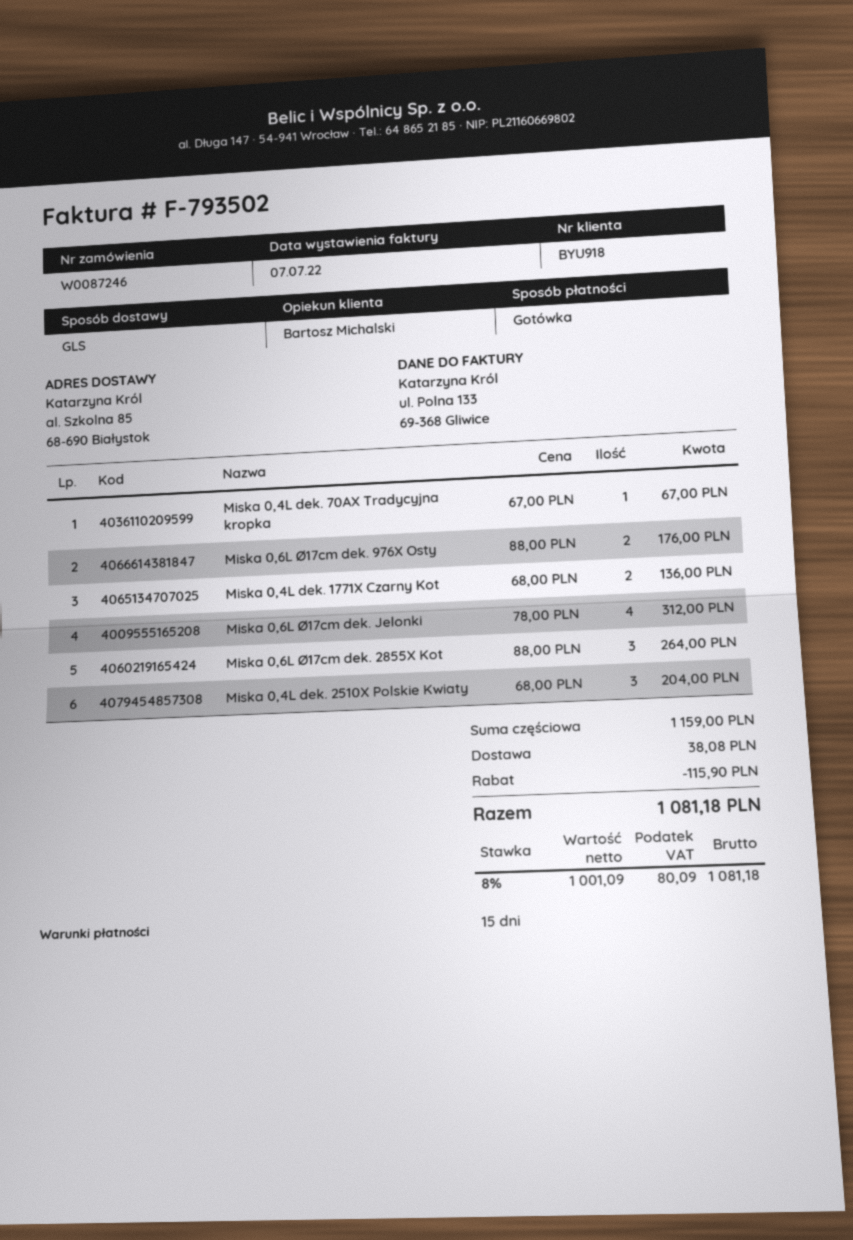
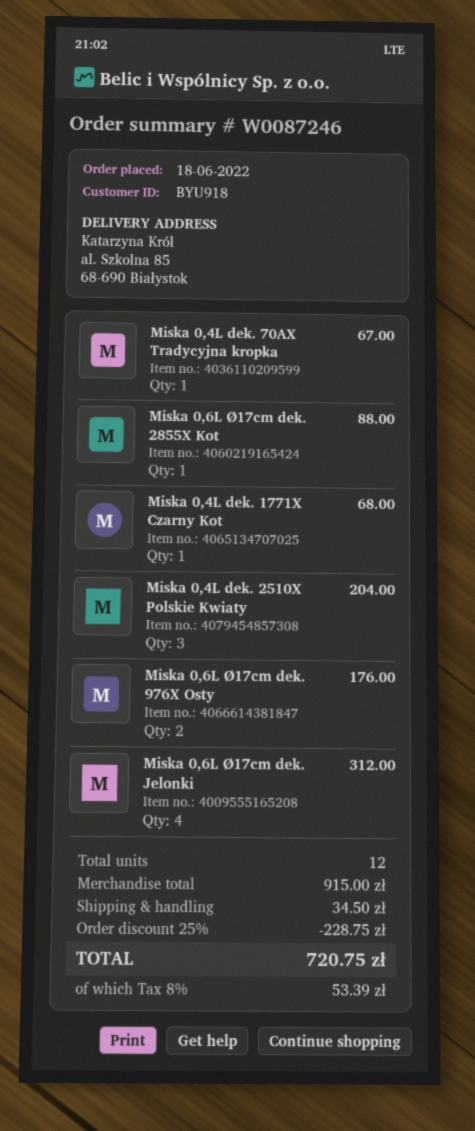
Miska 0,4L dek. 1771X Czarny Kot: 2 for 136.00 -> 1 for 68.00
Miska 0,6L Ø17cm dek. 2855X Kot: 3 for 264.00 -> 1 for 88.00
subtotal: 1159.00 -> 915.00
discount: 115.90 -> 228.75
shipping: 38.08 -> 34.50
tax: 8% = 80.09 -> 8% = 53.39
total: 1081.18 -> 720.75

